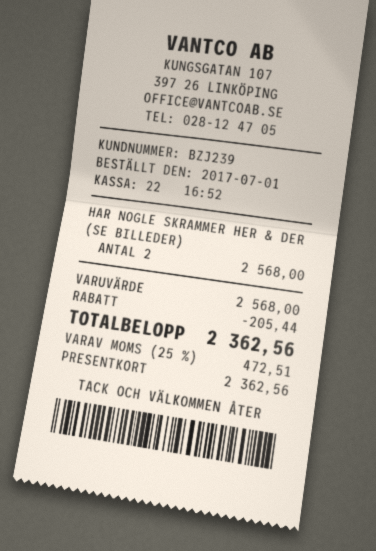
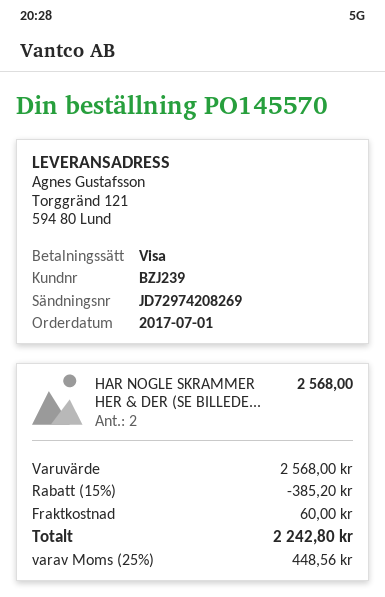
payment method: gift card -> Visa
discount: 205.44 -> 385.20
shipping: none -> 60.00
tax: 25% = 472.51 -> 25% = 448.56
total: 2362.56 -> 2242.80

